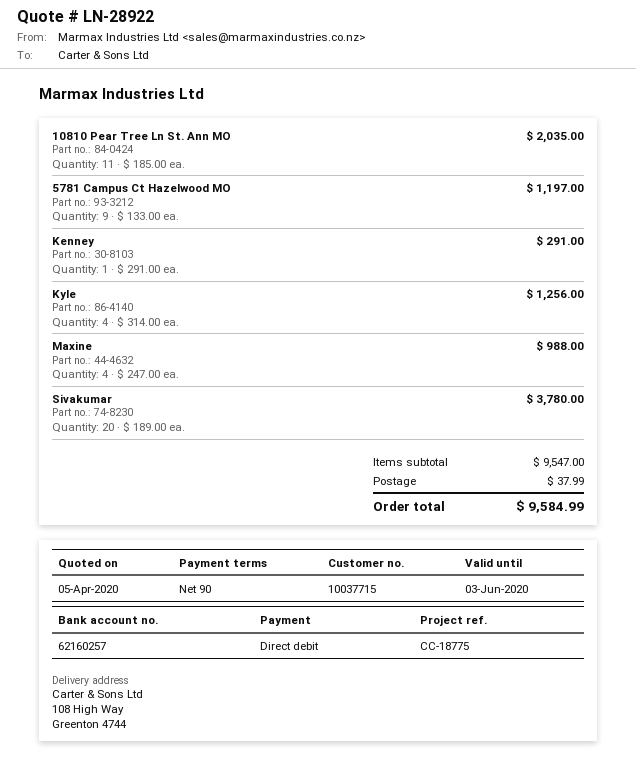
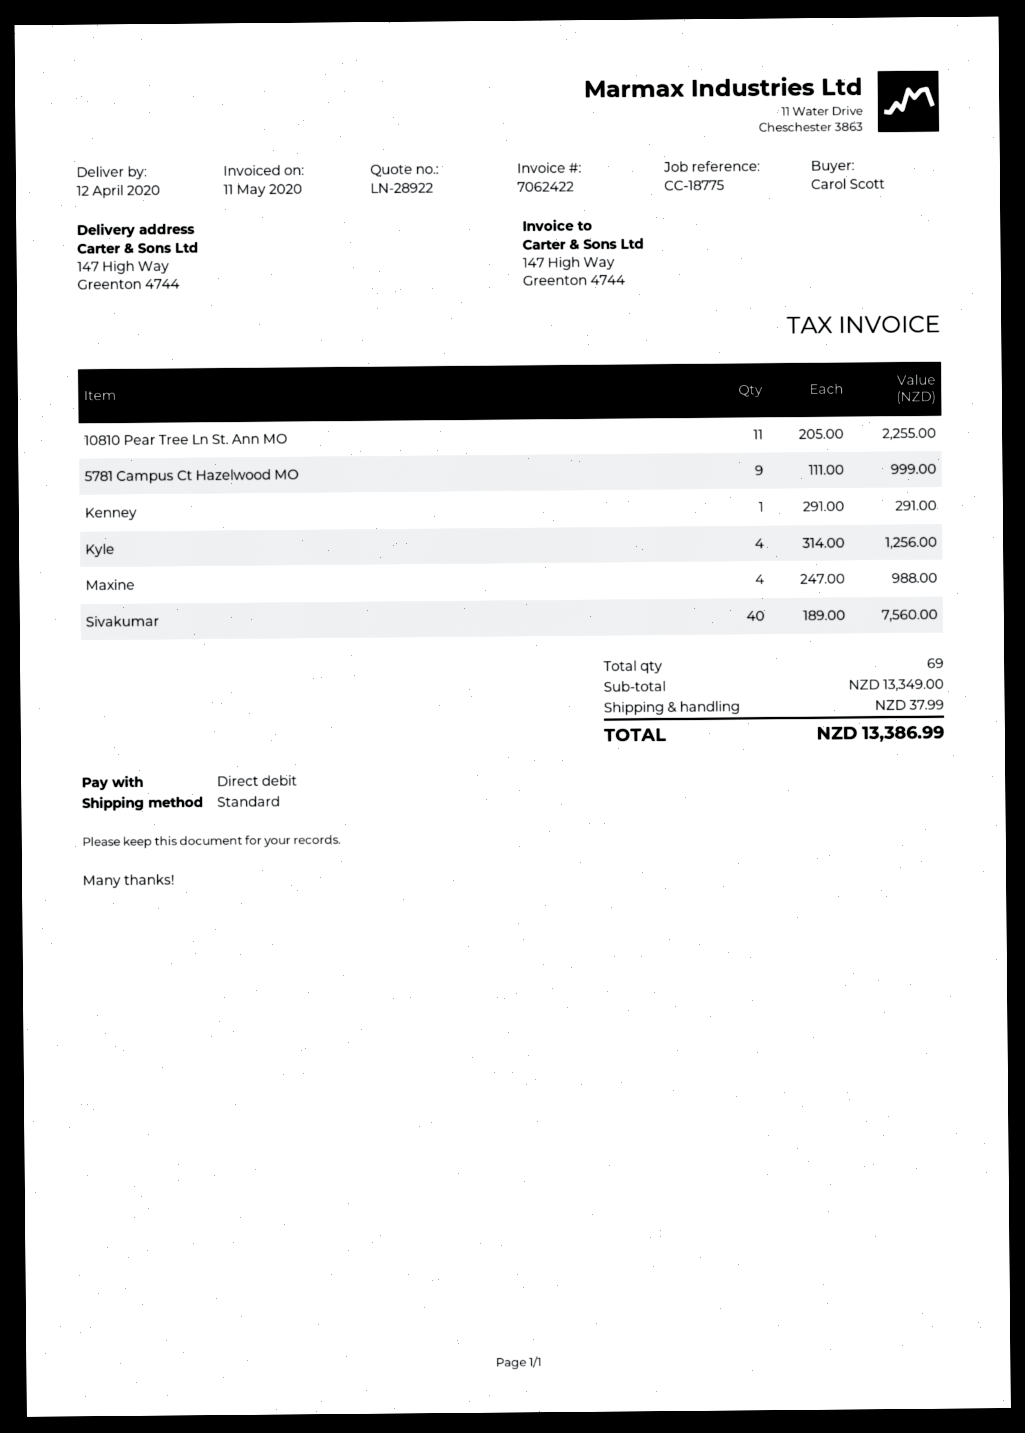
ship to: 108 High Way, Greenton 4744 -> 147 High Way, Greenton 4744
10810 Pear Tree Ln St. Ann MO: 11 x 185.00 = 2035.00 -> 11 x 205.00 = 2255.00
5781 Campus Ct Hazelwood MO: 9 x 133.00 = 1197.00 -> 9 x 111.00 = 999.00
Sivakumar: 20 x 189.00 = 3780.00 -> 40 x 189.00 = 7560.00
subtotal: 9547.00 -> 13349.00
total: 9584.99 -> 13386.99

